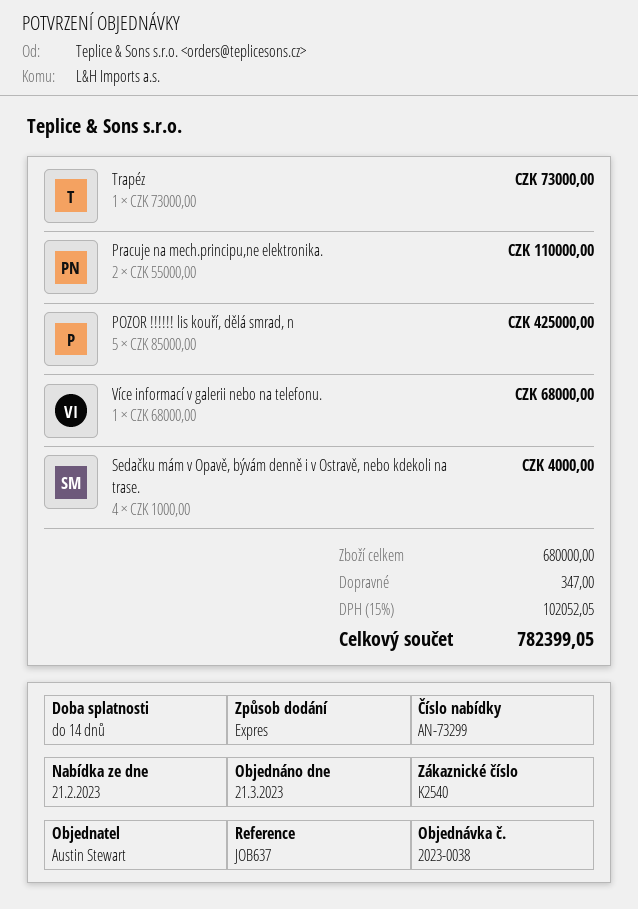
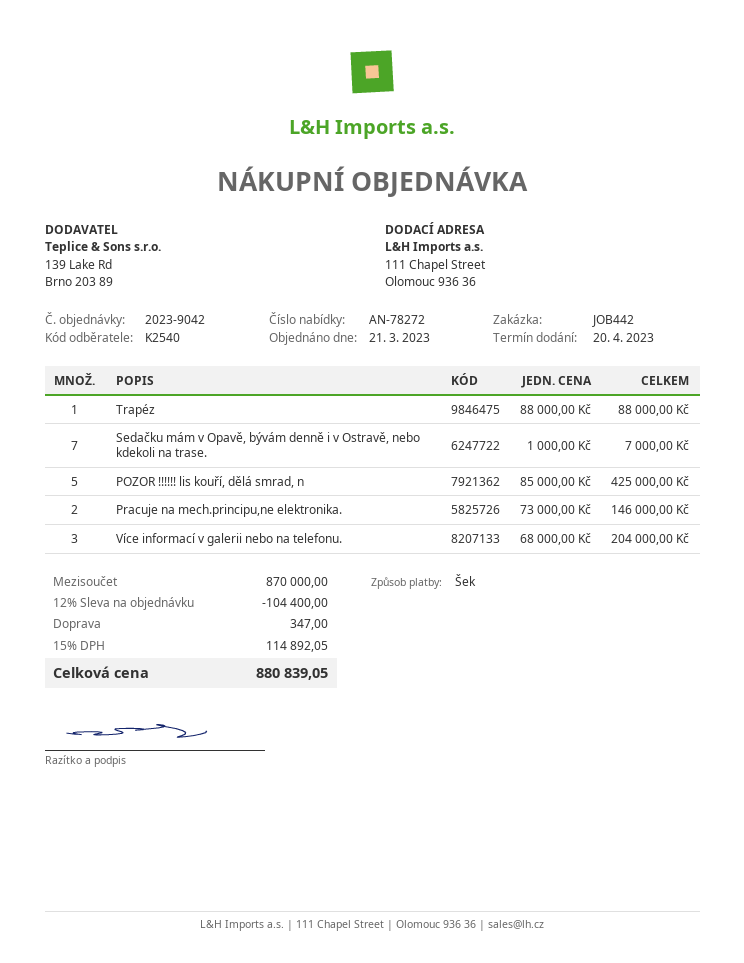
quote number: AN-73299 -> AN-78272
order number: 2023-0038 -> 2023-9042
reference: JOB637 -> JOB442
Trapéz: 1 x 73000.00 = 73000.00 -> 1 x 88000.00 = 88000.00
Pracuje na mech.principu,ne elektronika.: 2 x 55000.00 = 110000.00 -> 2 x 73000.00 = 146000.00
Více informací v galerii nebo na telefonu.: 1 x 68000.00 = 68000.00 -> 3 x 68000.00 = 204000.00
Sedačku mám v Opavě, bývám denně i v Ostravě, nebo kdekoli na trase.: 4 x 1000.00 = 4000.00 -> 7 x 1000.00 = 7000.00
subtotal: 680000.00 -> 870000.00
discount: none -> 12% = 104400.00
tax: 15% = 102052.05 -> 15% = 114892.05
total: 782399.05 -> 880839.05

